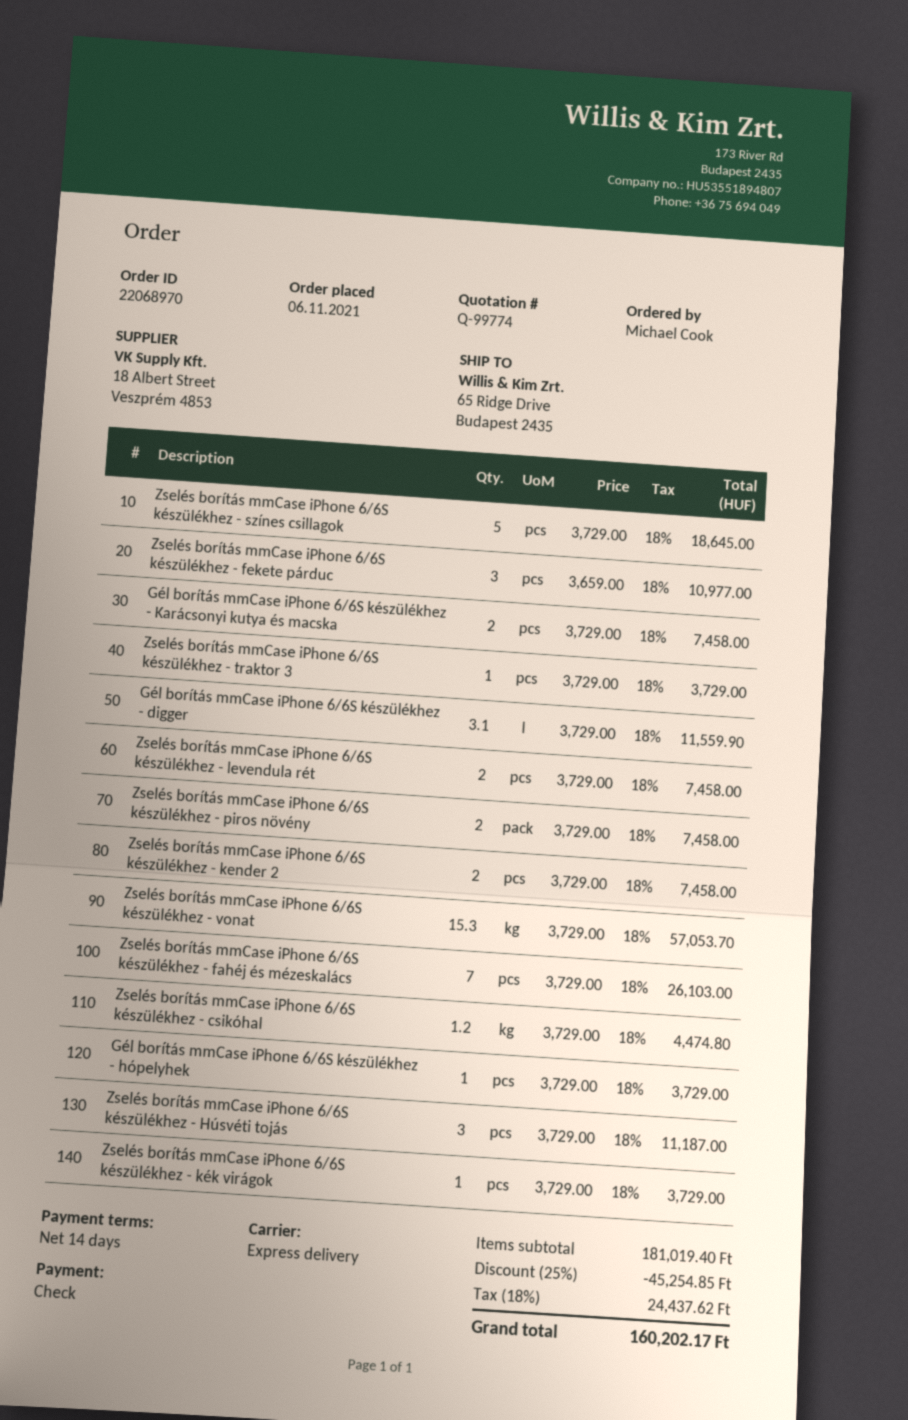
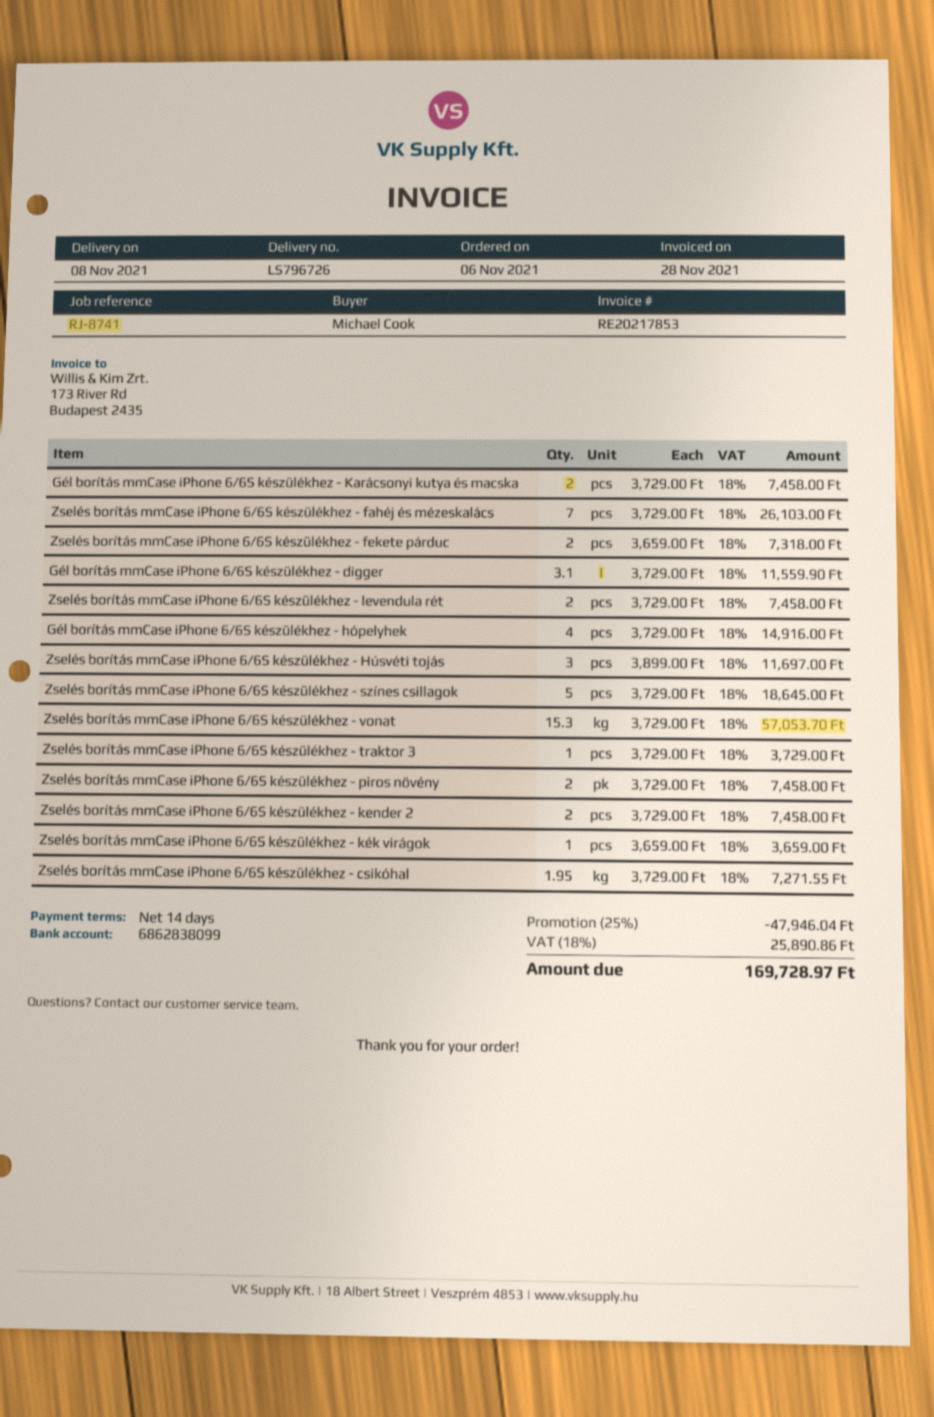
Zselés borítás mmCase iPhone 6/6S készülékhez - fekete párduc: 3 x 3659.00 = 10977.00 -> 2 x 3659.00 = 7318.00
Zselés borítás mmCase iPhone 6/6S készülékhez - csikóhal: 1.2 x 3729.00 = 4474.80 -> 1.95 x 3729.00 = 7271.55
Gél borítás mmCase iPhone 6/6S készülékhez - hópelyhek: 1 x 3729.00 = 3729.00 -> 4 x 3729.00 = 14916.00
Zselés borítás mmCase iPhone 6/6S készülékhez - Húsvéti tojás: 3 x 3729.00 = 11187.00 -> 3 x 3899.00 = 11697.00
Zselés borítás mmCase iPhone 6/6S készülékhez - kék virágok: 1 x 3729.00 = 3729.00 -> 1 x 3659.00 = 3659.00
discount: 25% = 45254.85 -> 25% = 47946.04
tax: 18% = 24437.62 -> 18% = 25890.86
total: 160202.17 -> 169728.97

